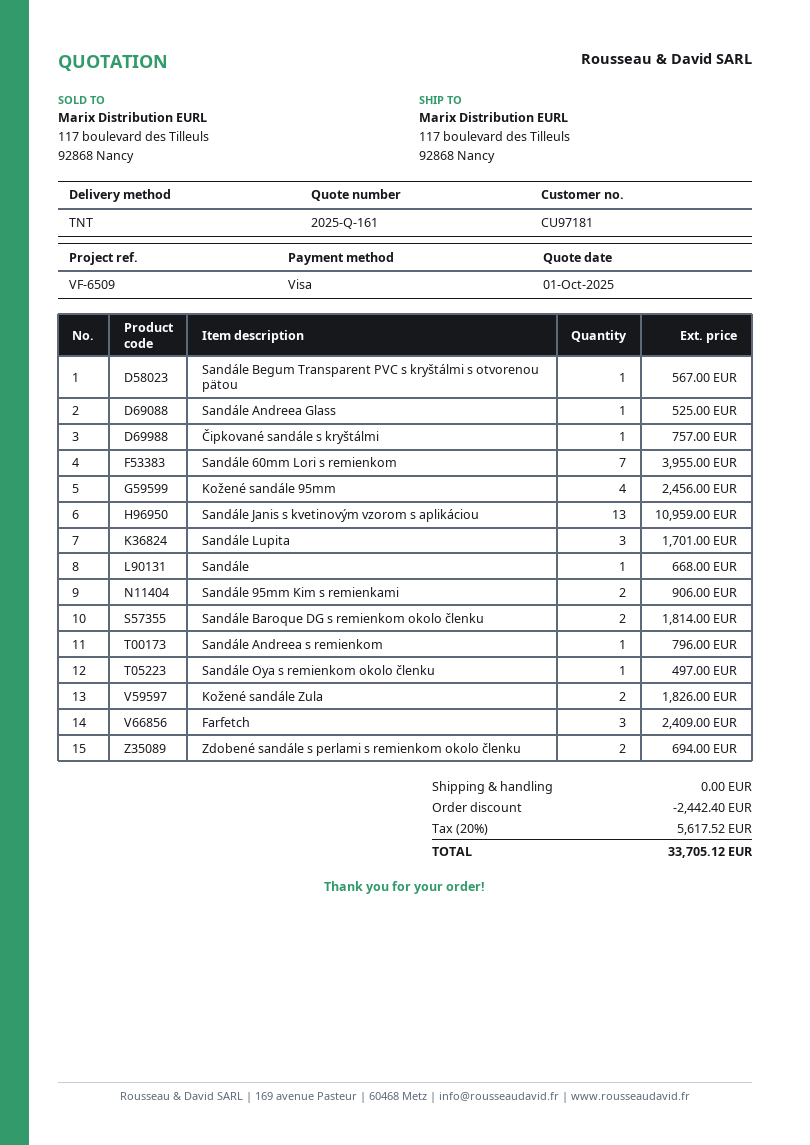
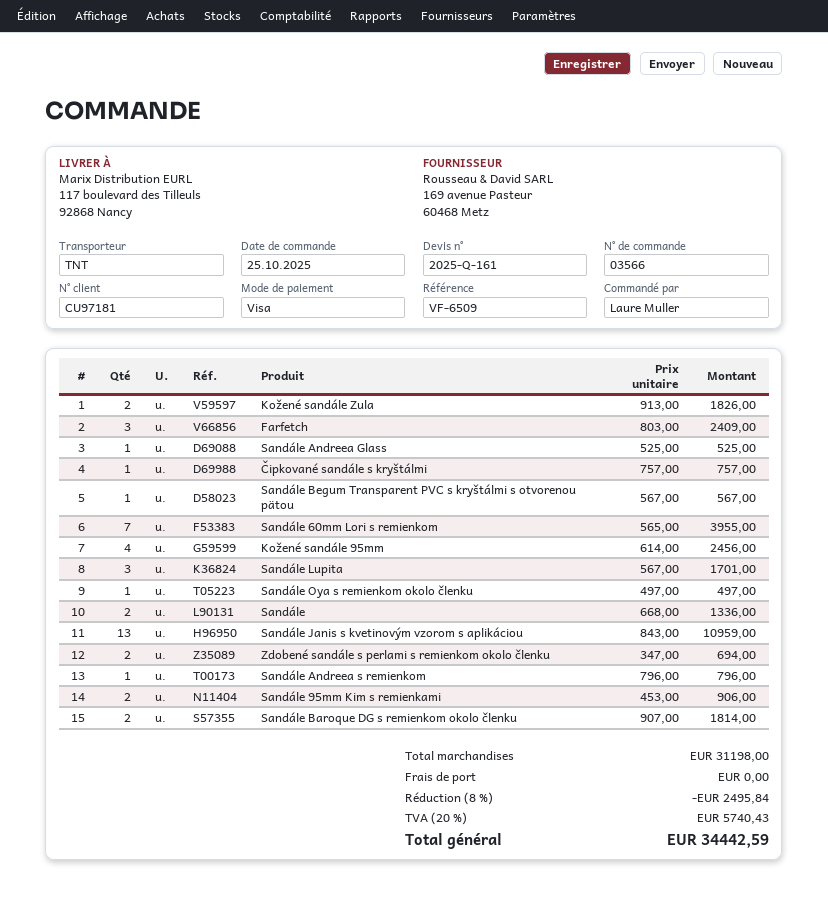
Sandále: 1 for 668.00 -> 2 for 1336.00
discount: 2442.40 -> 2495.84
tax: 20% = 5617.52 -> 20% = 5740.43
total: 33705.12 -> 34442.59

